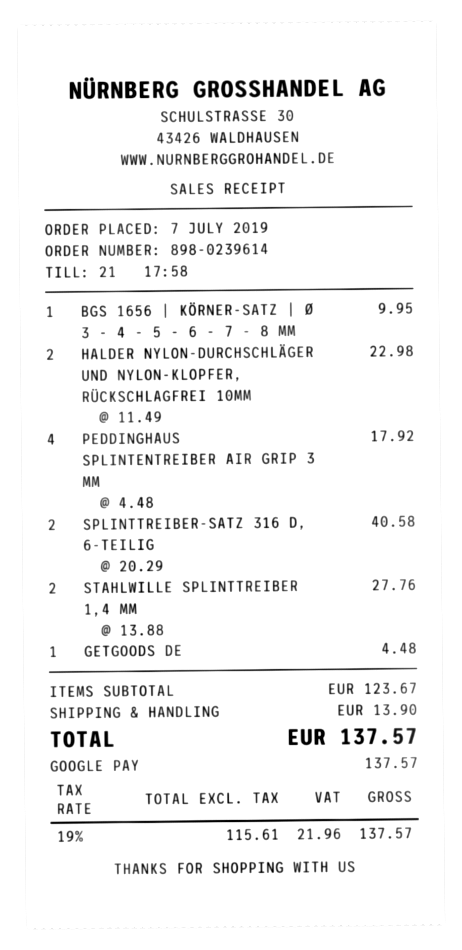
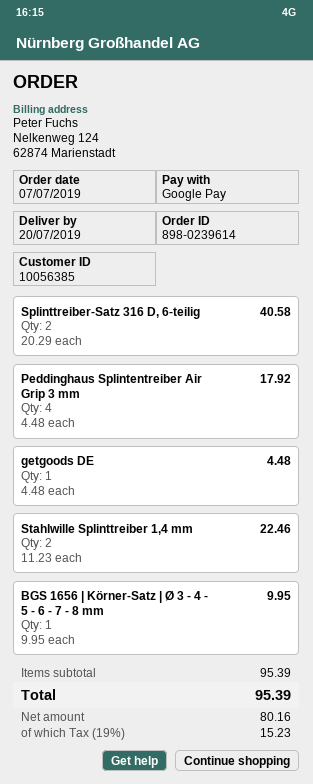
HALDER NYLON-DURCHSCHLÄGER UND NYLON-KLOPFER, RÜCKSCHLAGFREI 10MM: 2 x 11.49 = 22.98 -> none
STAHLWILLE SPLINTTREIBER 1,4 MM: 2 x 13.88 = 27.76 -> 2 x 11.23 = 22.46
subtotal: 123.67 -> 95.39
shipping: 13.90 -> none
net: 115.61 -> 80.16
tax: 19% = 21.96 -> 19% = 15.23
total: 137.57 -> 95.39

